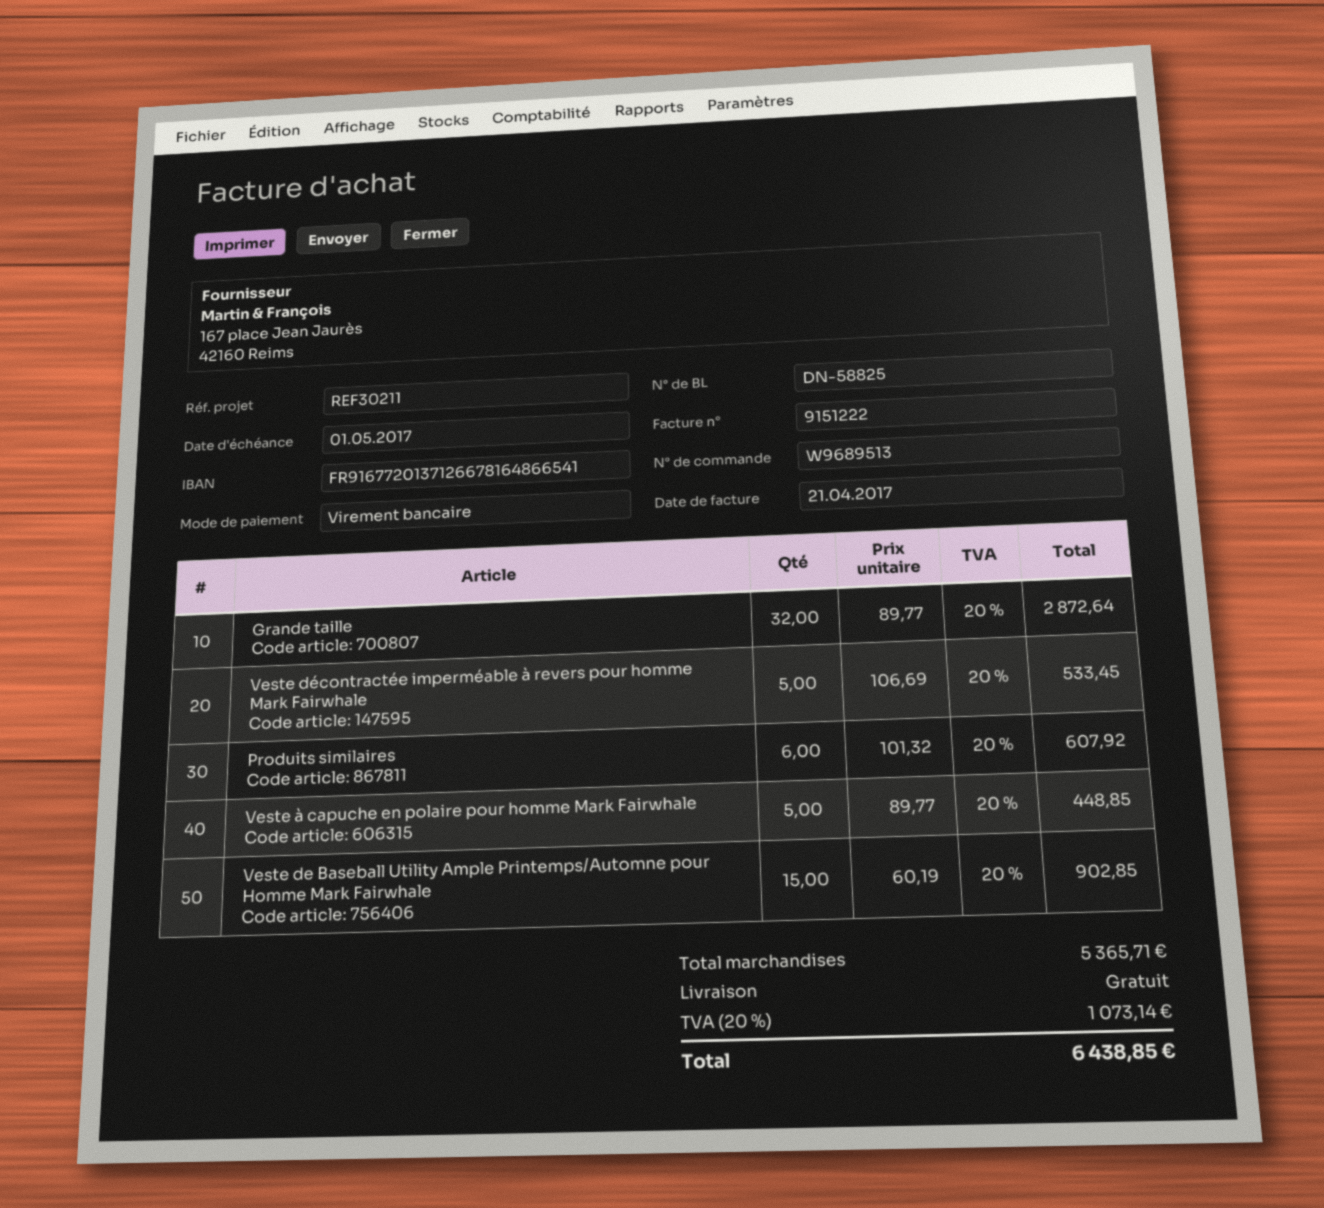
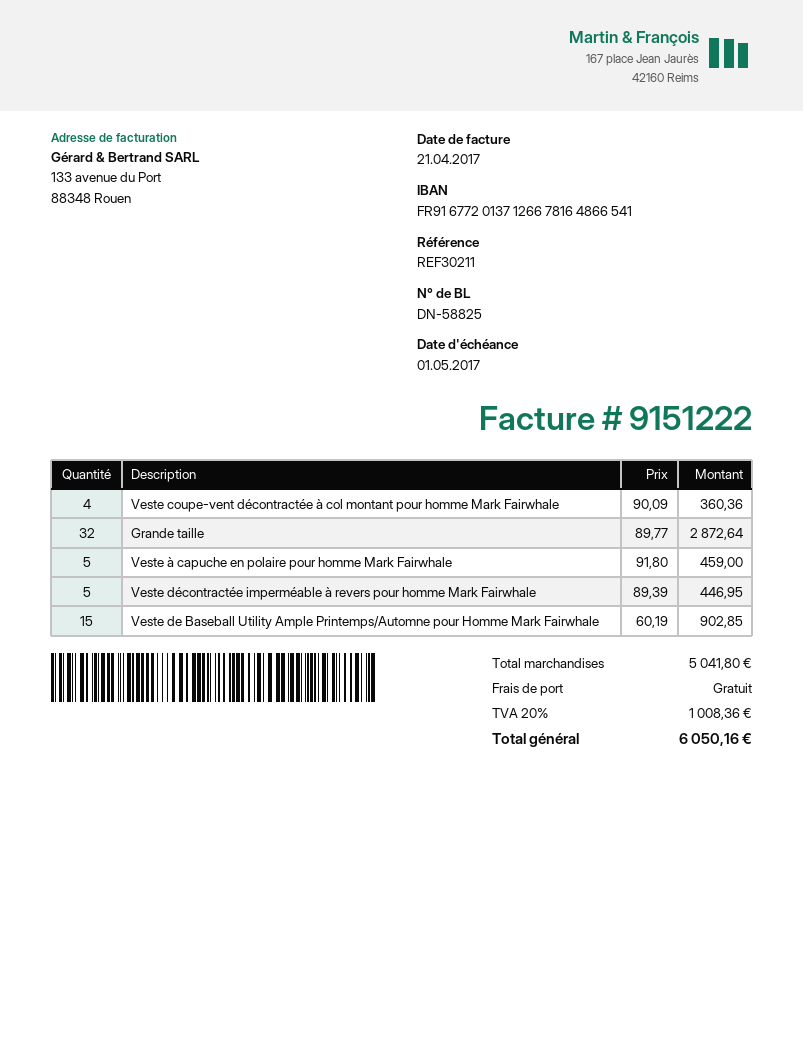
Veste décontractée imperméable à revers pour homme Mark Fairwhale: 5 x 106.69 = 533.45 -> 5 x 89.39 = 446.95
Produits similaires: 6 x 101.32 = 607.92 -> none
Veste à capuche en polaire pour homme Mark Fairwhale: 5 x 89.77 = 448.85 -> 5 x 91.80 = 459.00
Veste coupe-vent décontractée à col montant pour homme Mark Fairwhale: none -> 4 x 90.09 = 360.36
subtotal: 5365.71 -> 5041.80
tax: 20% = 1073.14 -> 20% = 1008.36
total: 6438.85 -> 6050.16

